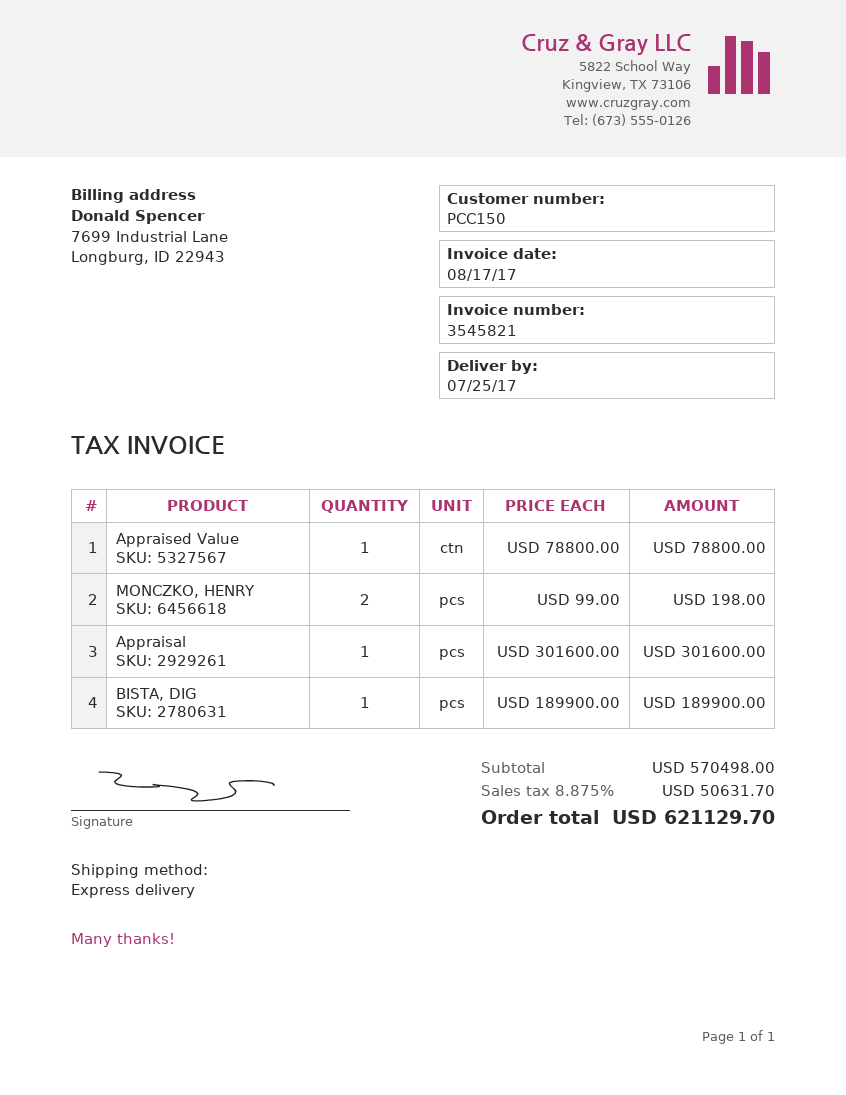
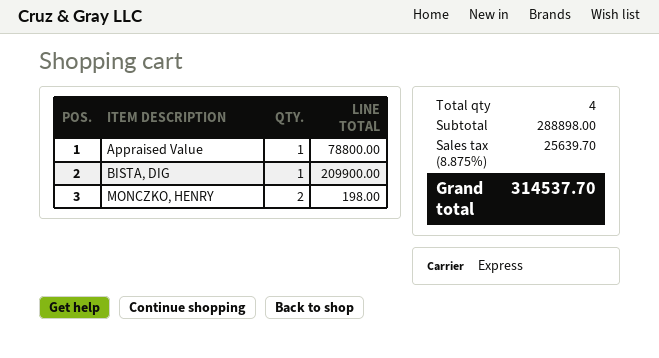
Appraisal: 1 for 301600.00 -> none
BISTA, DIG: 1 for 189900.00 -> 1 for 209900.00
subtotal: 570498.00 -> 288898.00
tax: 8.875% = 50631.70 -> 8.875% = 25639.70
total: 621129.70 -> 314537.70

